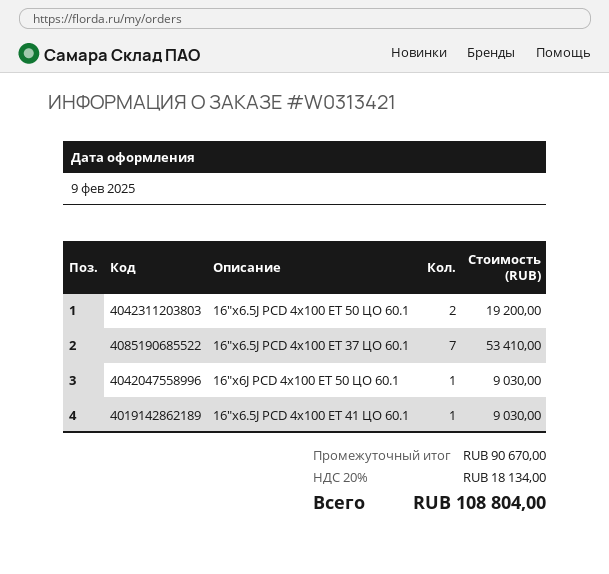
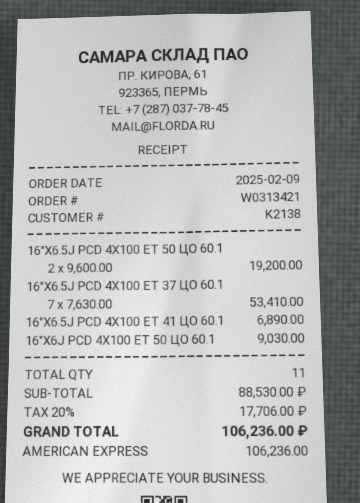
16"x6.5J PCD 4x100 ЕТ 41 ЦО 60.1: 1 for 9030.00 -> 1 for 6890.00
subtotal: 90670.00 -> 88530.00
tax: 20% = 18134.00 -> 20% = 17706.00
total: 108804.00 -> 106236.00

